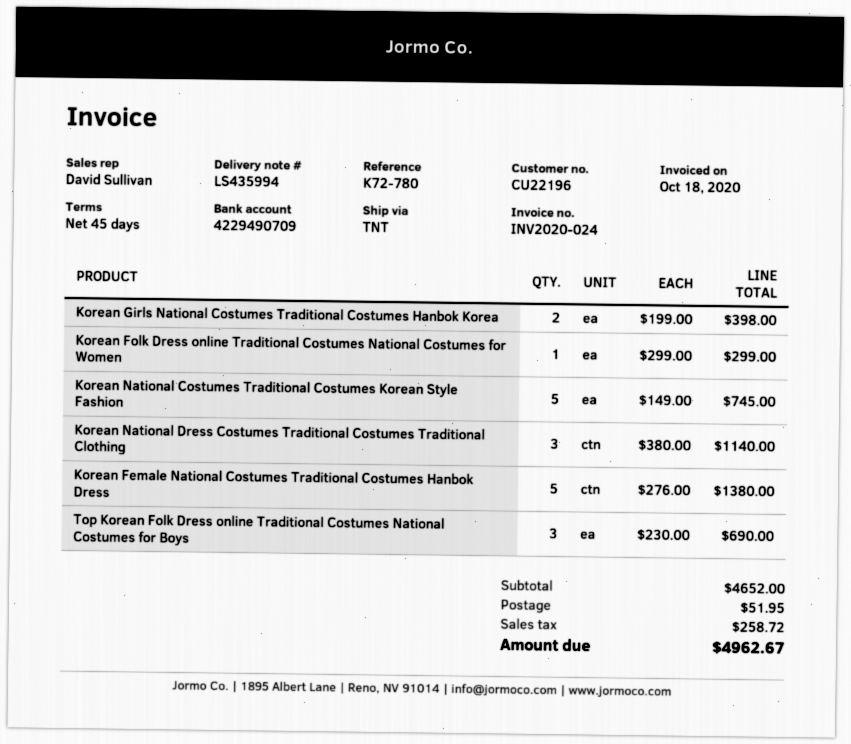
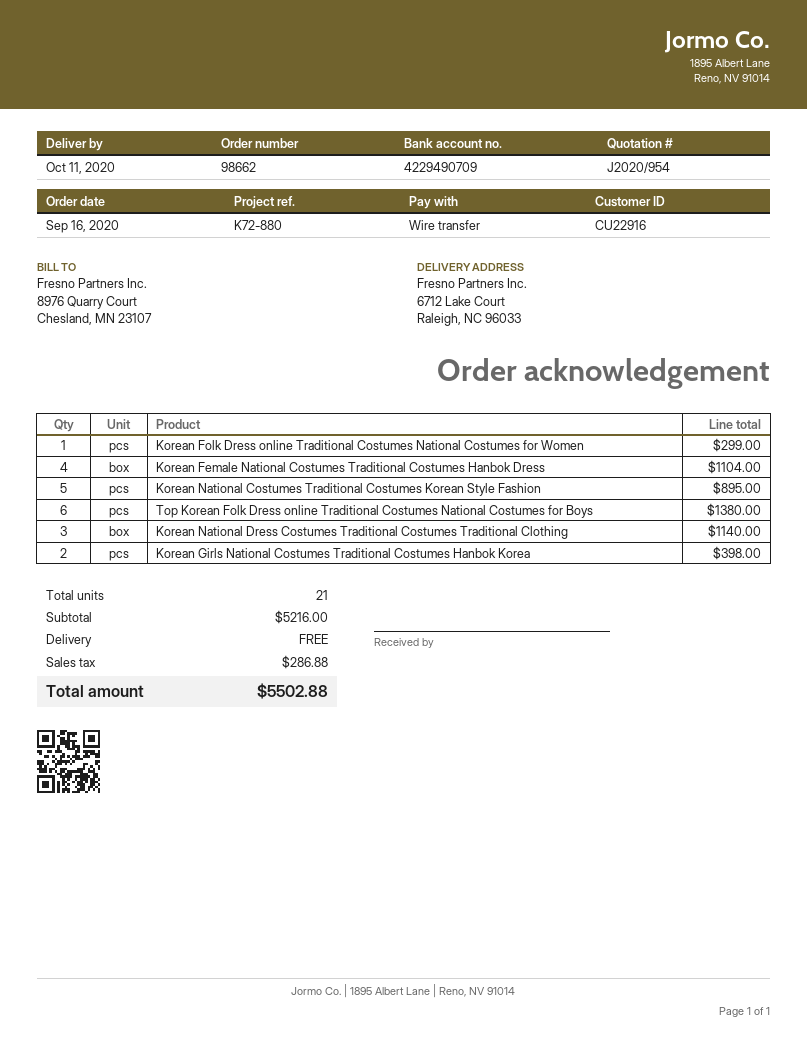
customer number: CU22196 -> CU22916
reference: K72-780 -> K72-880
Korean National Costumes Traditional Costumes Korean Style Fashion: 5 for 745.00 -> 5 for 895.00
Korean Female National Costumes Traditional Costumes Hanbok Dress: 5 for 1380.00 -> 4 for 1104.00
Top Korean Folk Dress online Traditional Costumes National Costumes for Boys: 3 for 690.00 -> 6 for 1380.00
subtotal: 4652.00 -> 5216.00
shipping: 51.95 -> 0.00
tax: 258.72 -> 286.88
total: 4962.67 -> 5502.88

